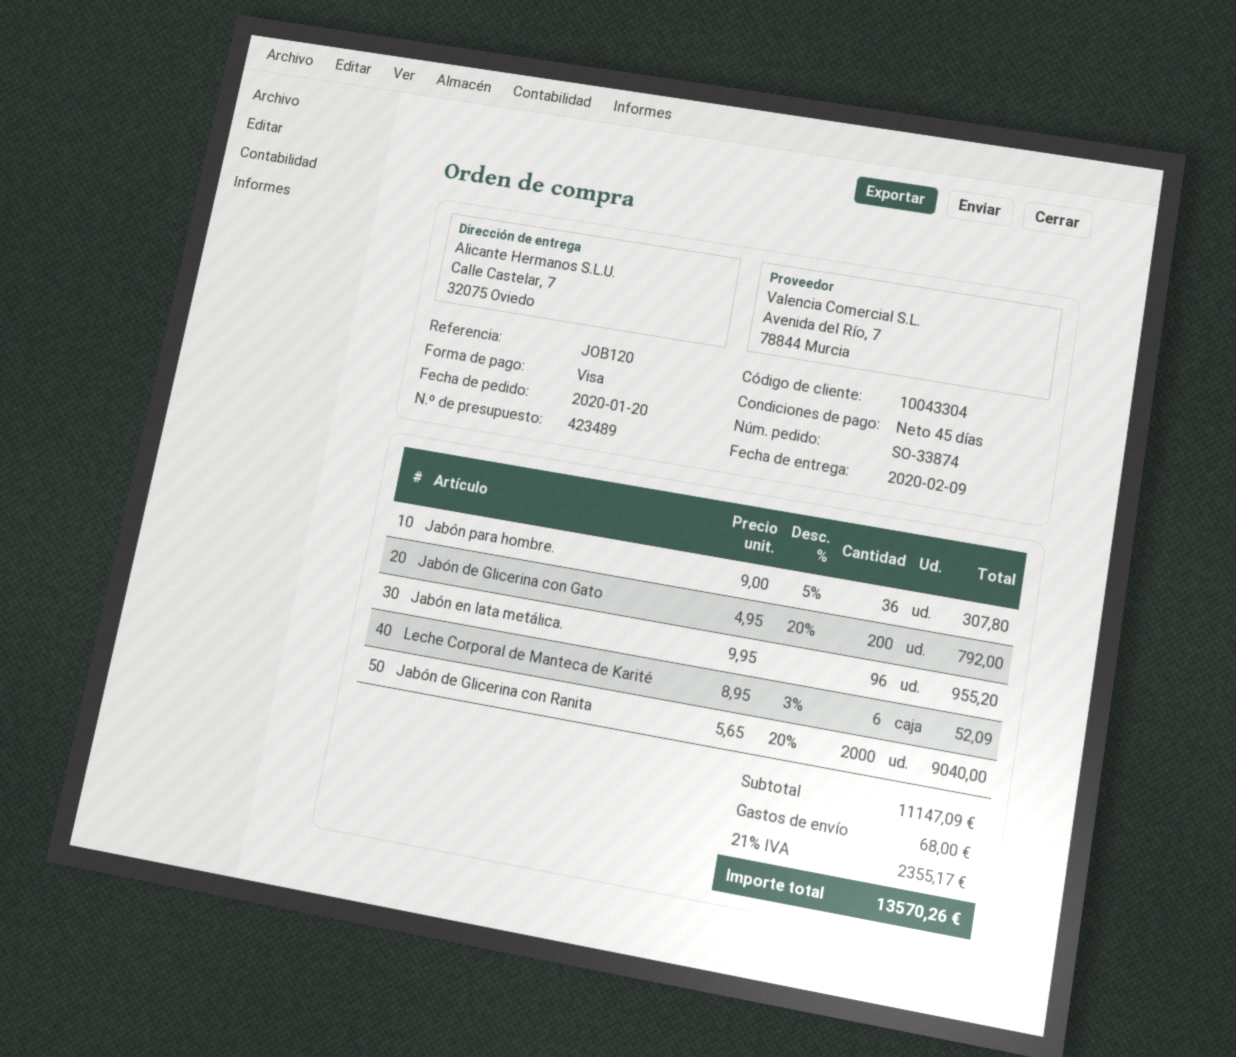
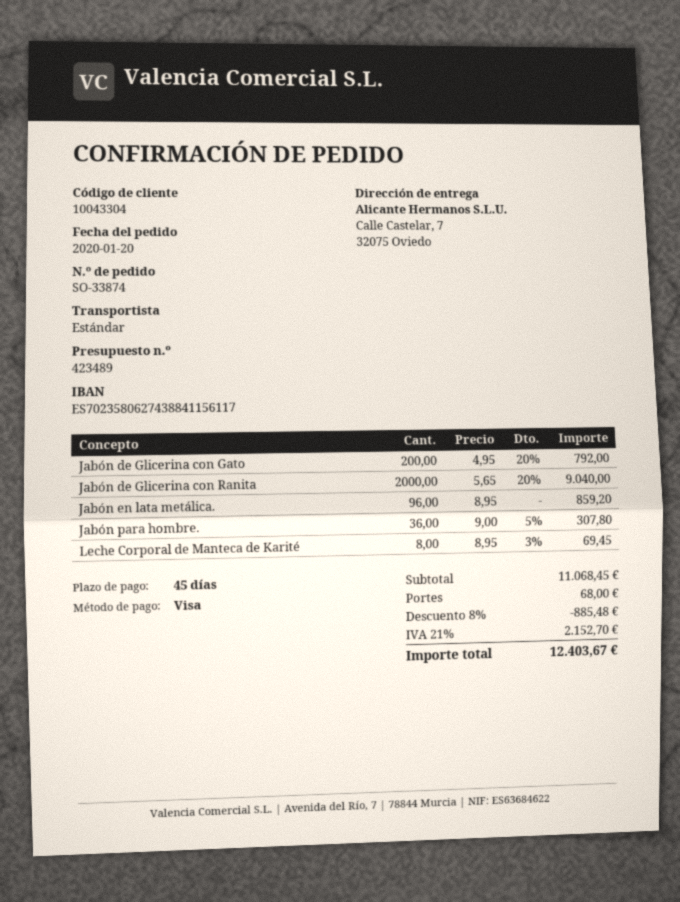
Jabón en lata metálica.: 96 x 9.95 = 955.20 -> 96 x 8.95 = 859.20
Leche Corporal de Manteca de Karité: 6 x 8.95 - 3% = 52.09 -> 8 x 8.95 - 3% = 69.45
subtotal: 11147.09 -> 11068.45
discount: none -> 8% = 885.48
tax: 21% = 2355.17 -> 21% = 2152.70
total: 13570.26 -> 12403.67

